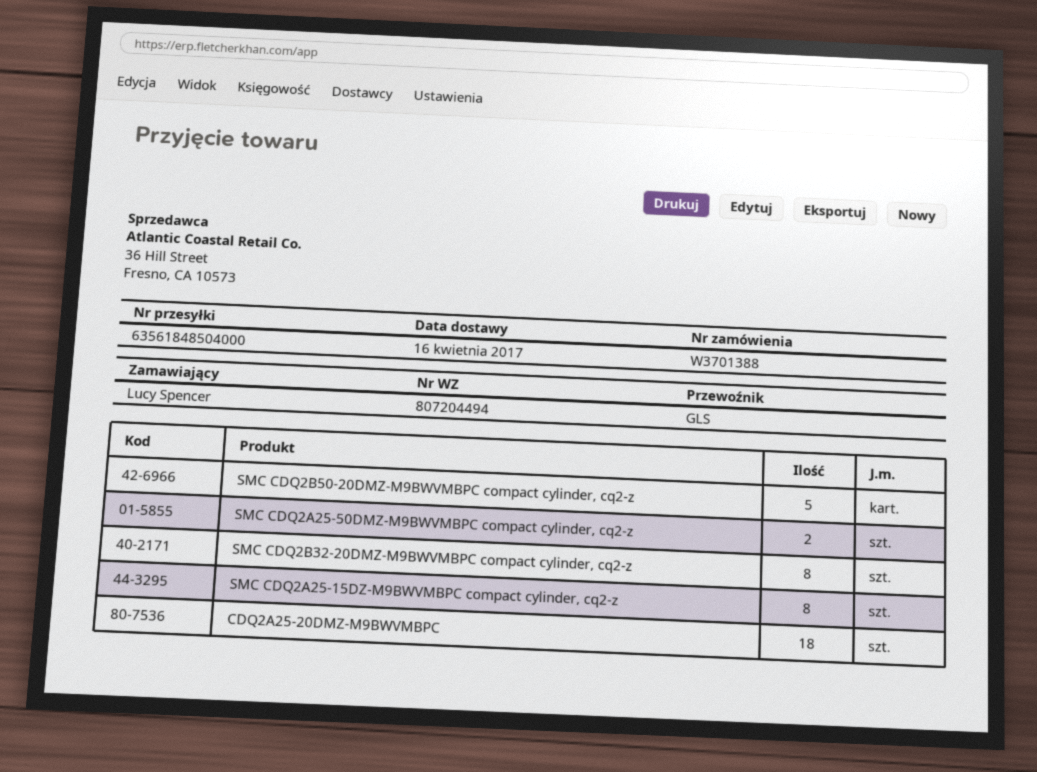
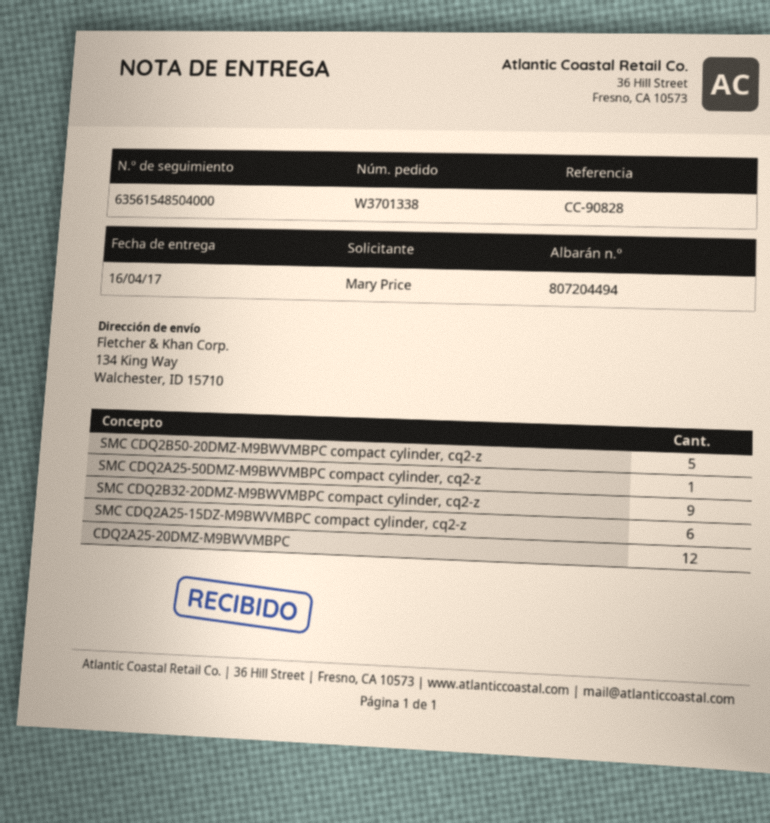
order number: W3701388 -> W3701338
ordered by: Lucy Spencer -> Mary Price
tracking number: 63561848504000 -> 63561548504000
SMC CDQ2A25-50DMZ-M9BWVMBPC compact cylinder, cq2-z: 2 -> 1
SMC CDQ2B32-20DMZ-M9BWVMBPC compact cylinder, cq2-z: 8 -> 9
SMC CDQ2A25-15DZ-M9BWVMBPC compact cylinder, cq2-z: 8 -> 6
CDQ2A25-20DMZ-M9BWVMBPC: 18 -> 12

